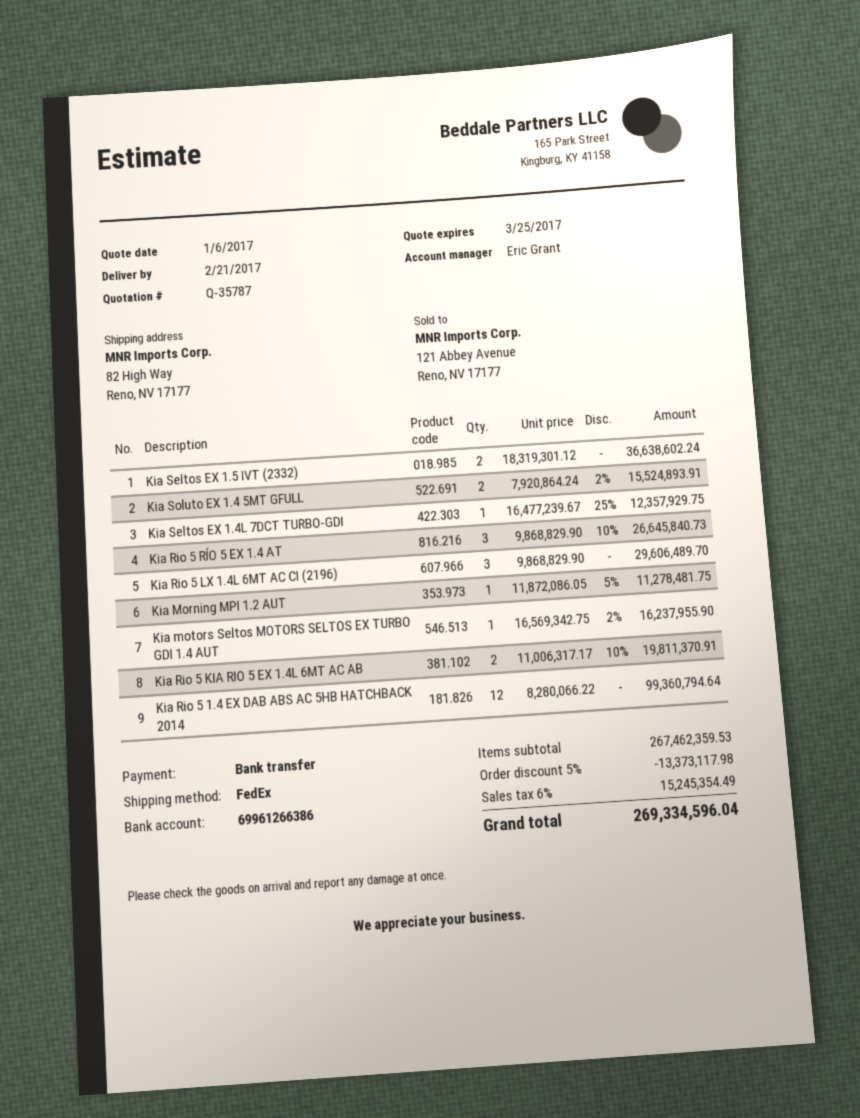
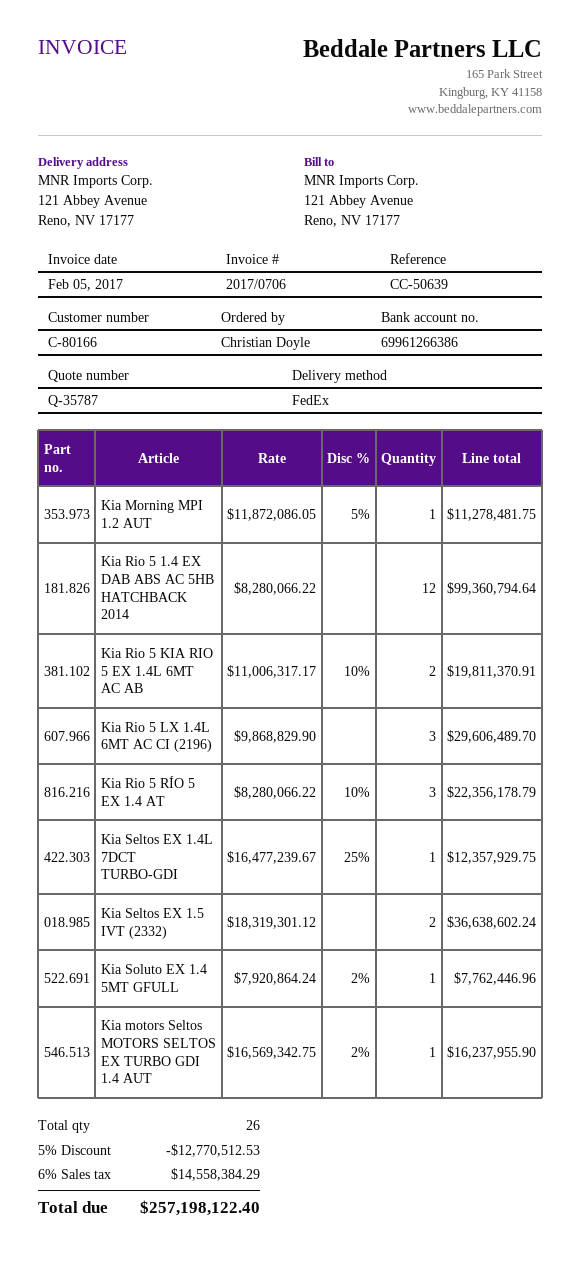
ship to: 82 High Way, Reno, NV 17177 -> 121 Abbey Avenue, Reno, NV 17177
Kia Soluto EX 1.4 5MT GFULL: 2 x 7920864.24 - 2% = 15524893.91 -> 1 x 7920864.24 - 2% = 7762446.96
Kia Rio 5 RÍO 5 EX 1.4 AT: 3 x 9868829.90 - 10% = 26645840.73 -> 3 x 8280066.22 - 10% = 22356178.79
discount: 5% = 13373117.98 -> 5% = 12770512.53
tax: 6% = 15245354.49 -> 6% = 14558384.29
total: 269334596.04 -> 257198122.40

